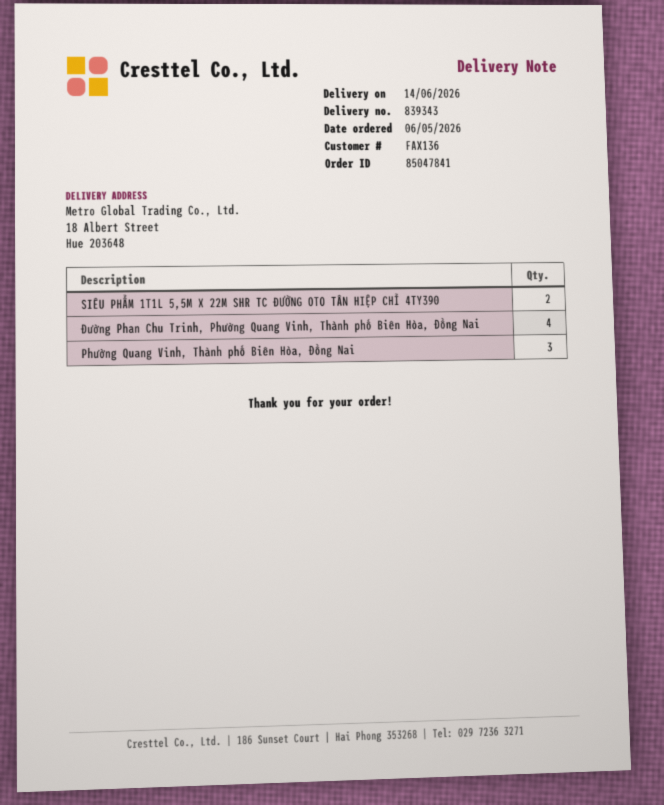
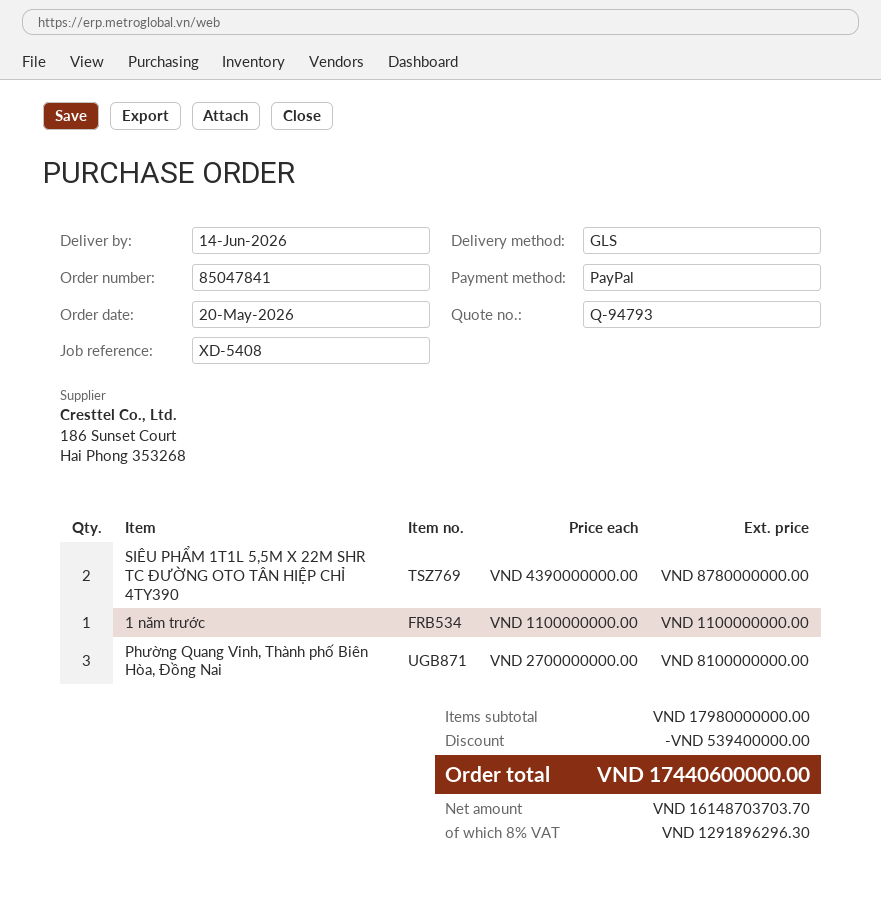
order date: 2026-05-06 -> 2026-05-20
Đường Phan Chu Trinh, Phường Quang Vinh, Thành phố Biên Hòa, Đồng Nai: 4 -> none
1 năm trước: none -> 1

